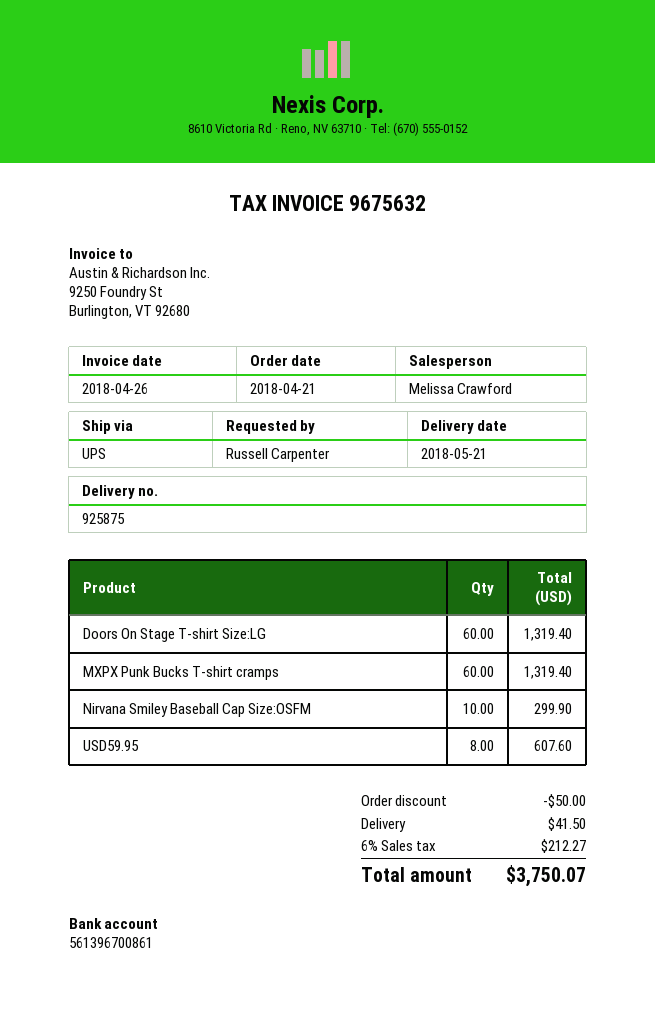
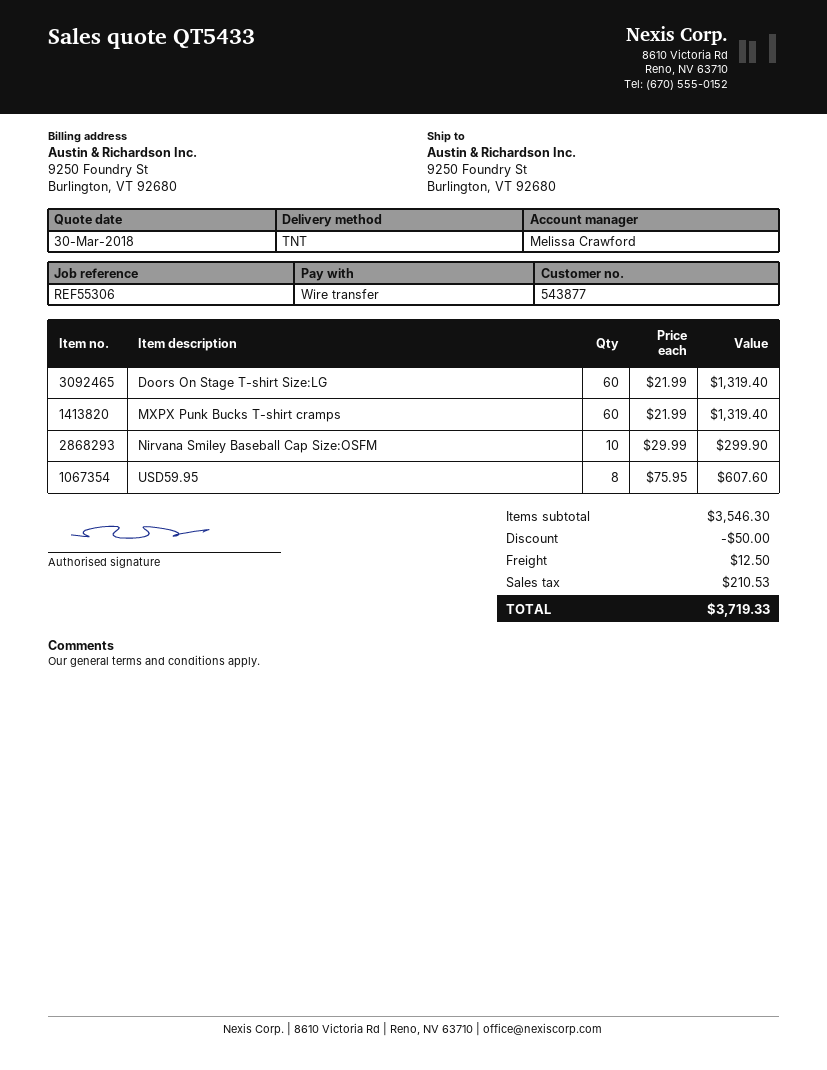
shipping method: UPS -> TNT
shipping: 41.50 -> 12.50
tax: 212.27 -> 210.53
total: 3750.07 -> 3719.33

